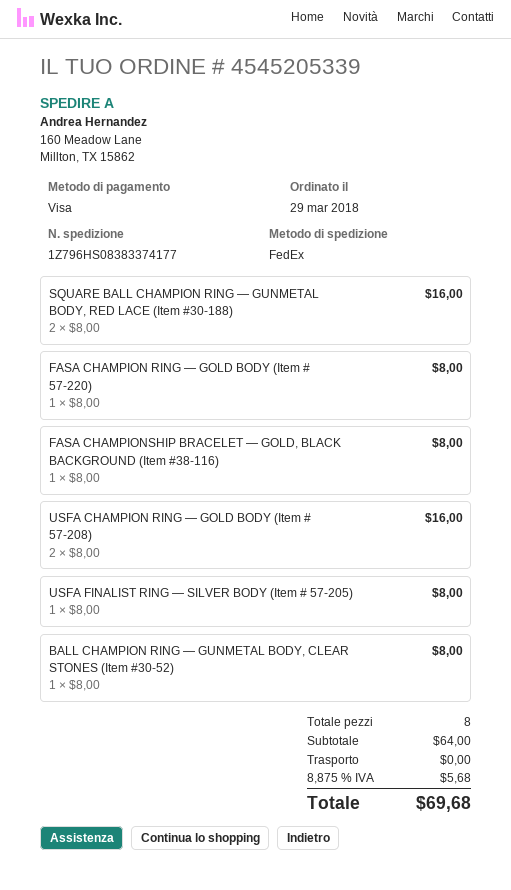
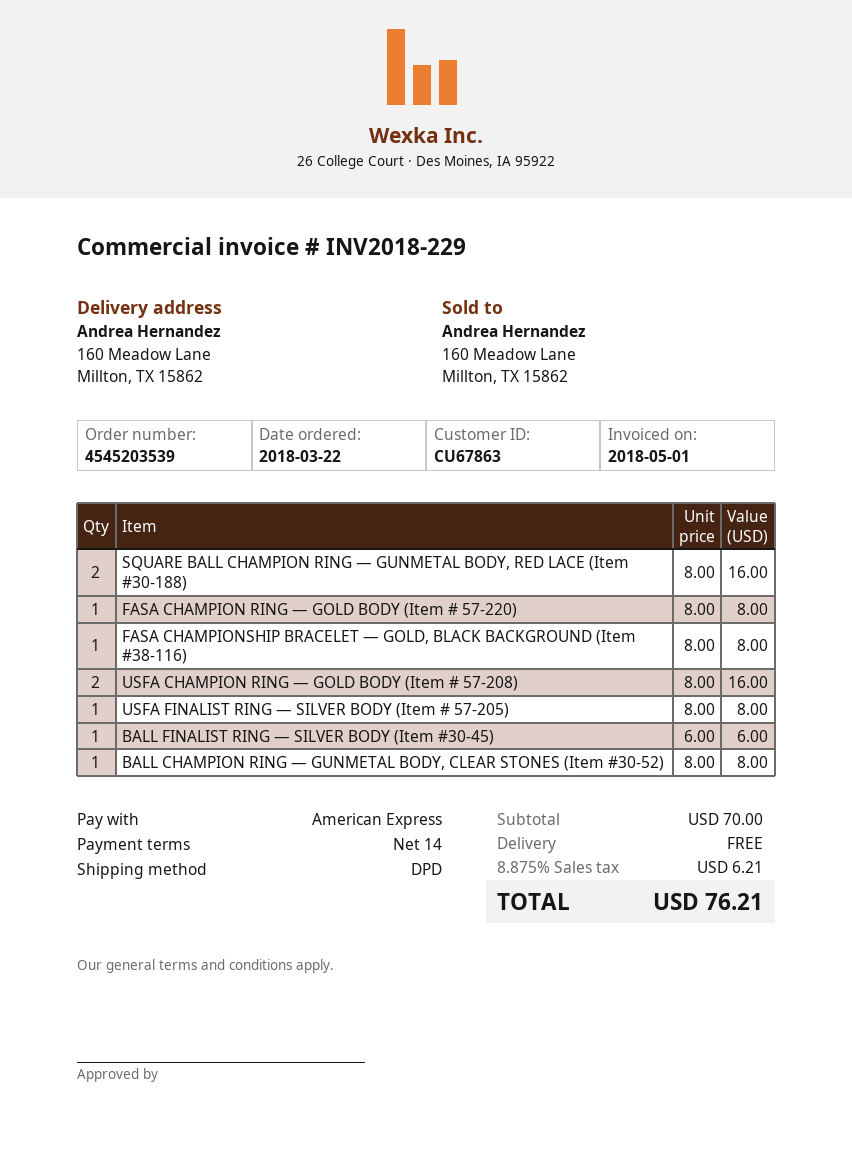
order number: 4545205339 -> 4545203539
order date: 2018-03-29 -> 2018-03-22
payment method: Visa -> American Express
shipping method: FedEx -> DPD
BALL FINALIST RING — SILVER BODY (Item #30-45): none -> 1 x 6.00 = 6.00
subtotal: 64.00 -> 70.00
tax: 8.875% = 5.68 -> 8.875% = 6.21
total: 69.68 -> 76.21

